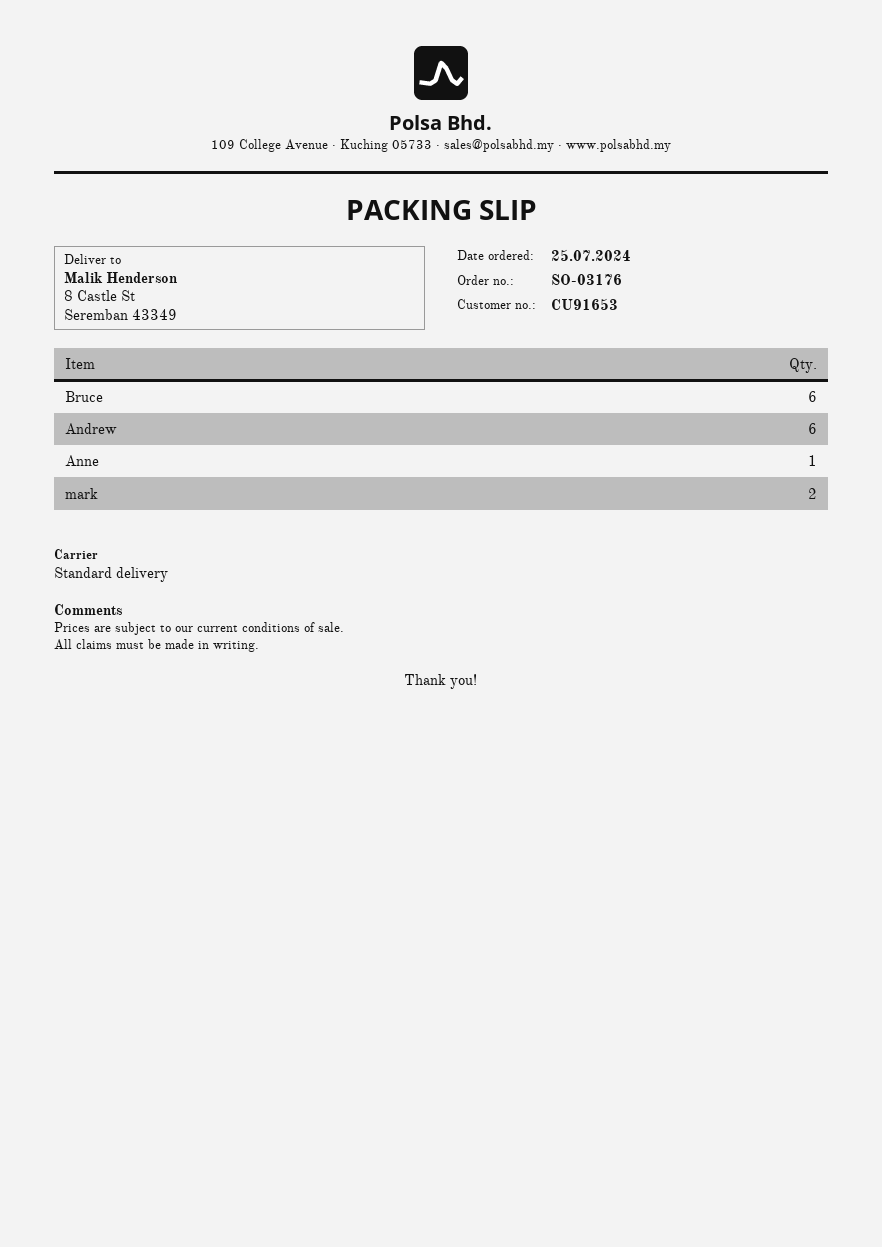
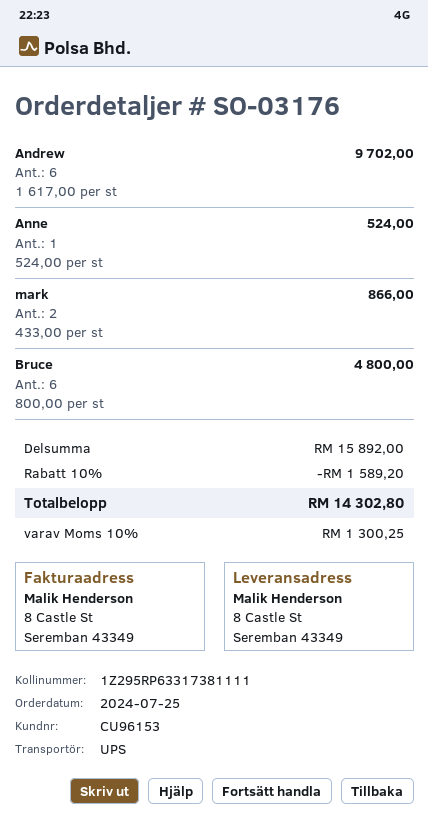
customer number: CU91653 -> CU96153
shipping method: standard -> UPS

